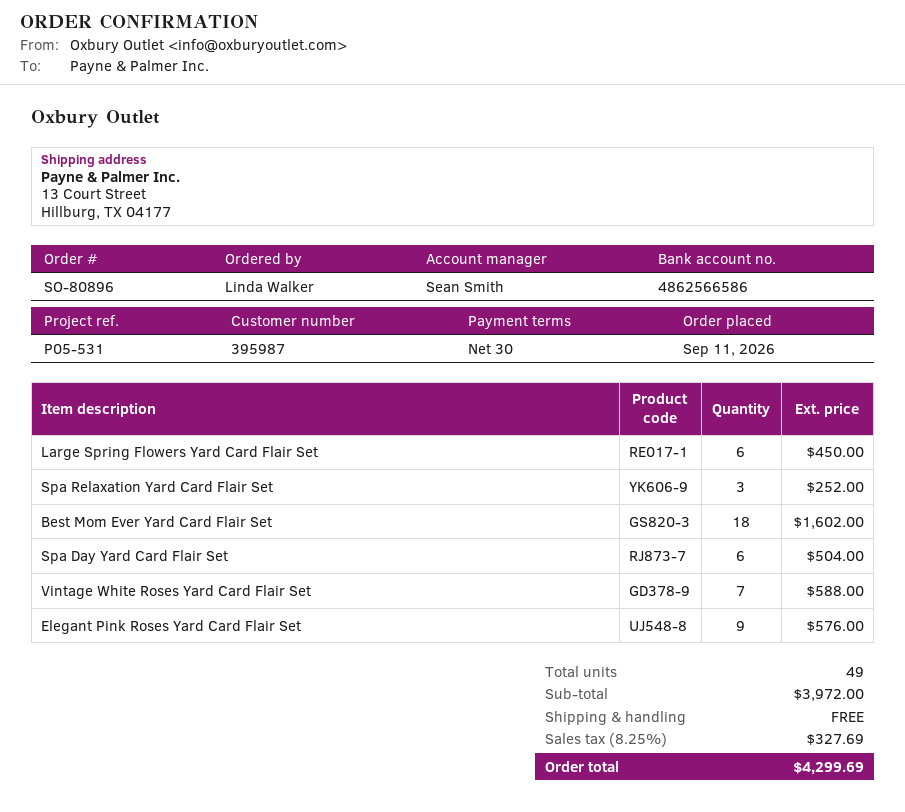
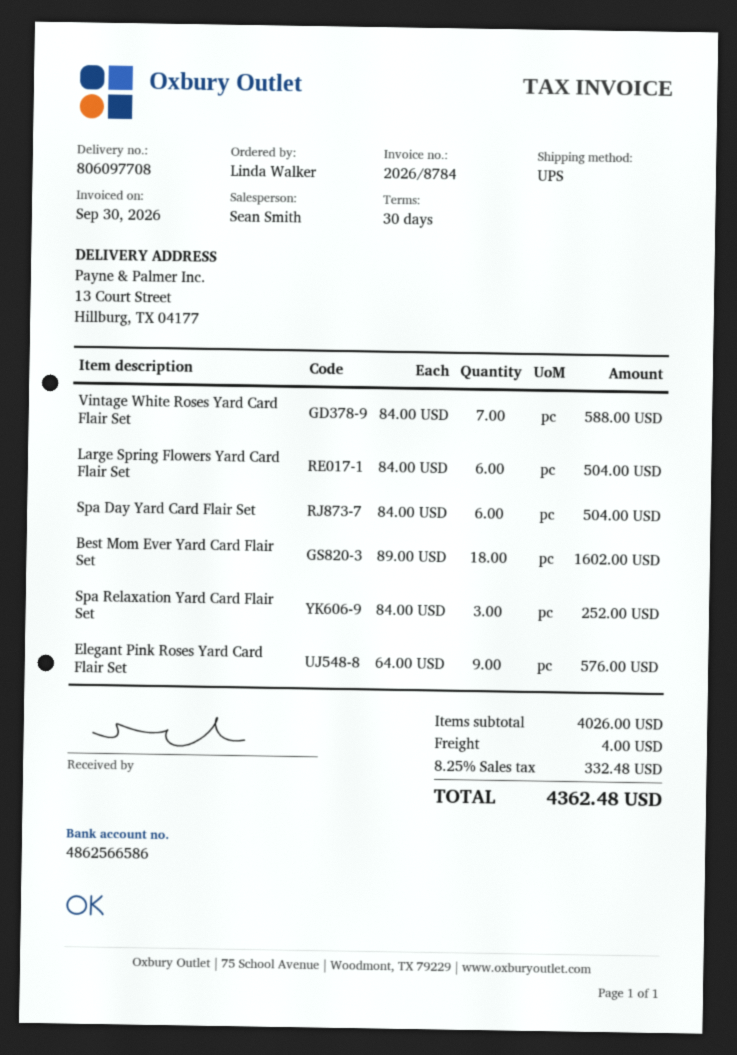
Large Spring Flowers Yard Card Flair Set: 6 for 450.00 -> 6 for 504.00
subtotal: 3972.00 -> 4026.00
shipping: 0.00 -> 4.00
tax: 8.25% = 327.69 -> 8.25% = 332.48
total: 4299.69 -> 4362.48

